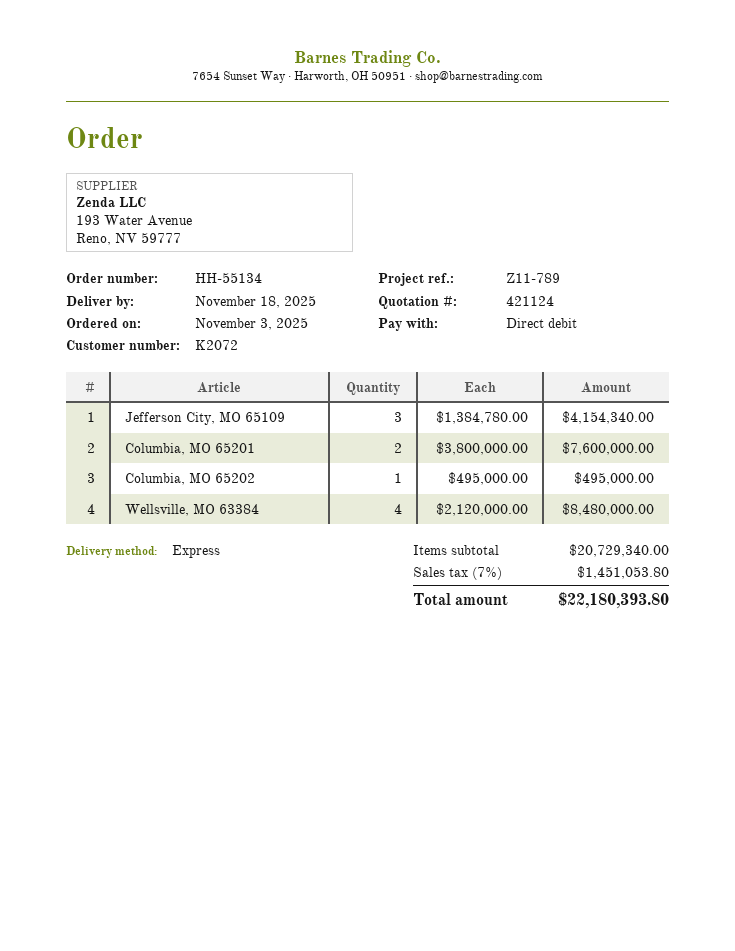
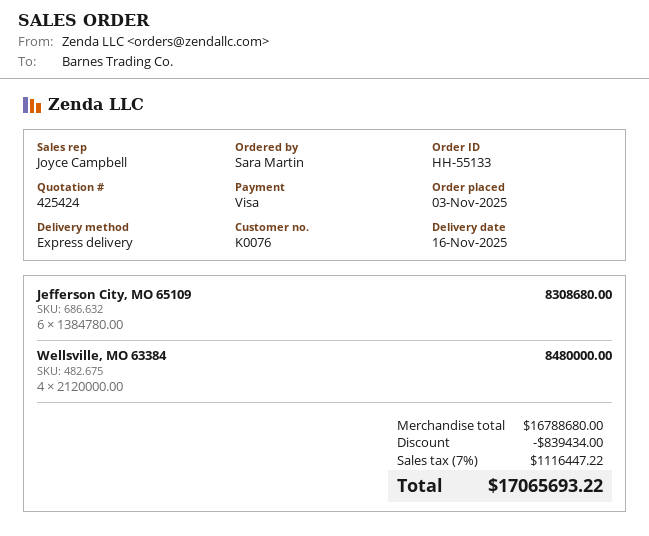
quote number: 421124 -> 425424
order number: HH-55134 -> HH-55133
delivery date: 2025-11-18 -> 2025-11-16
customer number: K2072 -> K0076
payment method: direct debit -> Visa
Jefferson City, MO 65109: 3 x 1384780.00 = 4154340.00 -> 6 x 1384780.00 = 8308680.00
Columbia, MO 65201: 2 x 3800000.00 = 7600000.00 -> none
Columbia, MO 65202: 1 x 495000.00 = 495000.00 -> none
subtotal: 20729340.00 -> 16788680.00
discount: none -> 839434.00
tax: 7% = 1451053.80 -> 7% = 1116447.22
total: 22180393.80 -> 17065693.22

